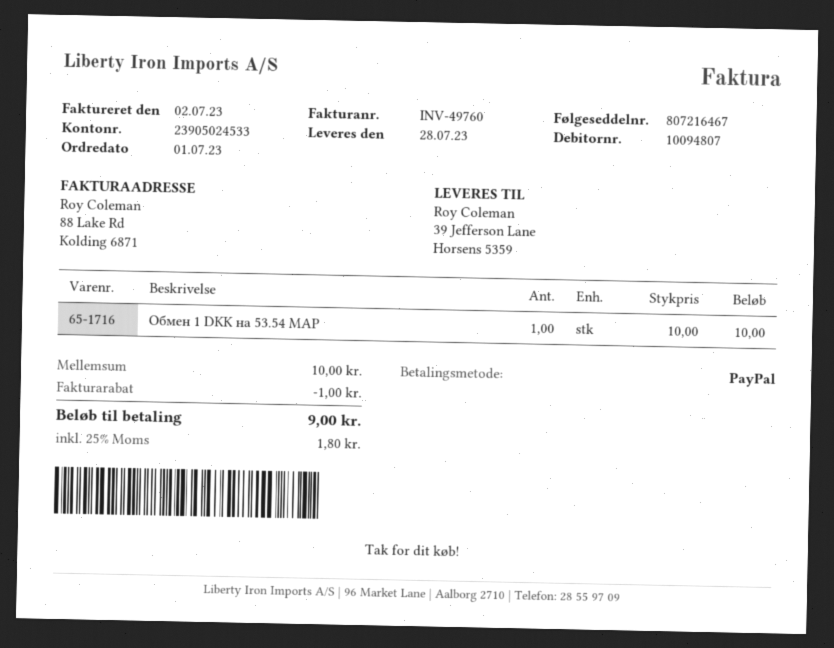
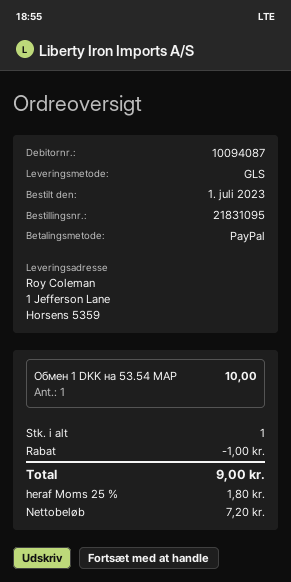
customer number: 10094807 -> 10094087
ship to: 39 Jefferson Lane, Horsens 5359 -> 1 Jefferson Lane, Horsens 5359

